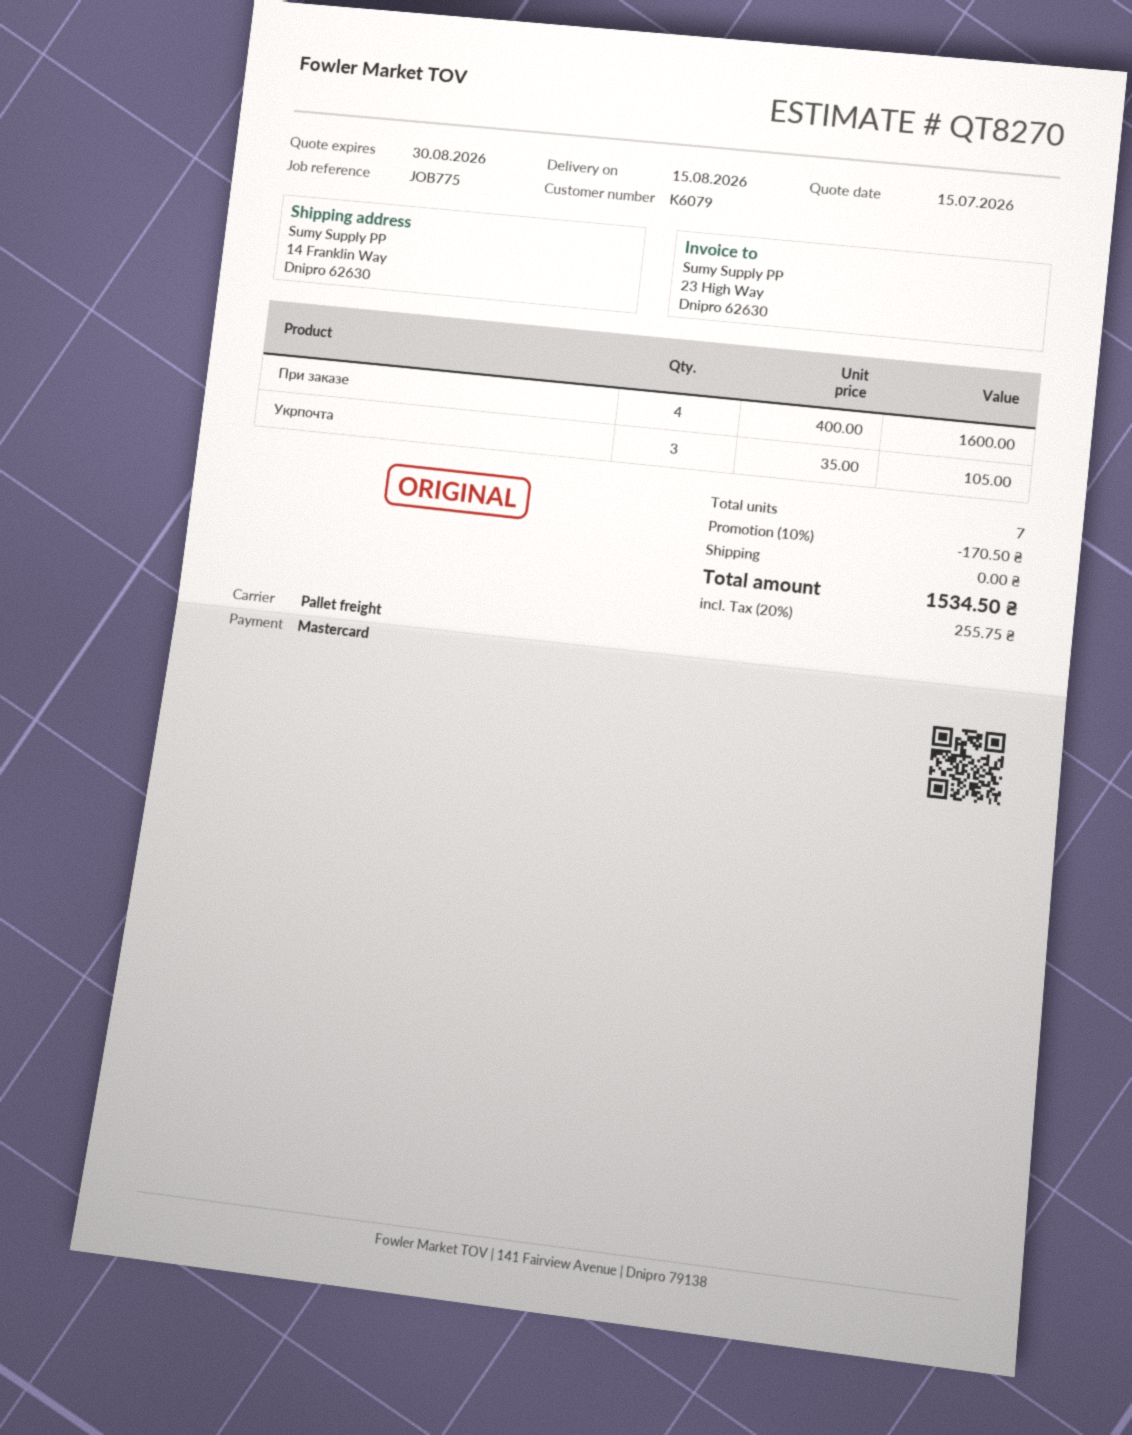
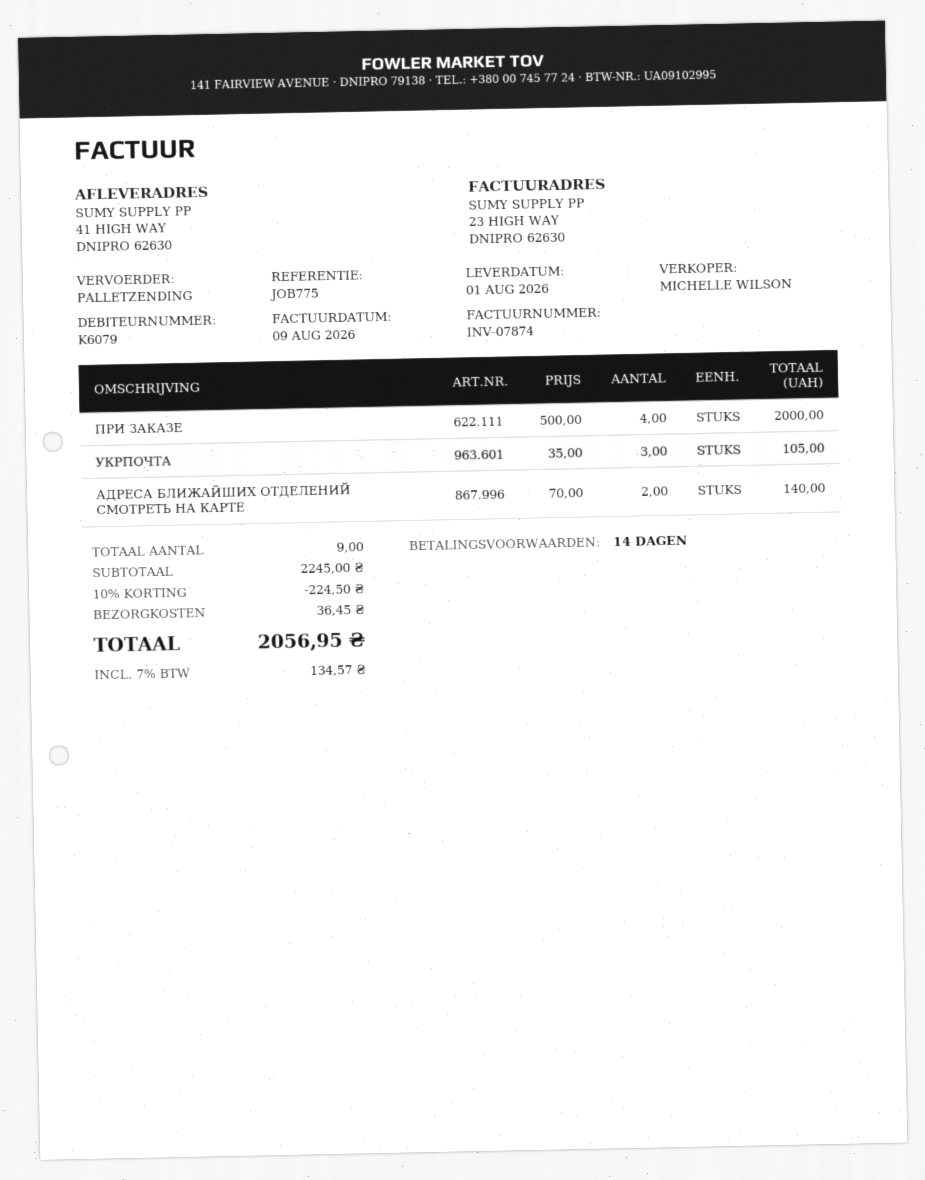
delivery date: 2026-08-15 -> 2026-08-01
ship to: 14 Franklin Way, Dnipro 62630 -> 41 HIGH WAY, DNIPRO 62630
При заказе: 4 x 400.00 = 1600.00 -> 4 x 500.00 = 2000.00
АДРЕСА БЛИЖАЙШИХ ОТДЕЛЕНИЙ СМОТРЕТЬ НА КАРТЕ: none -> 2 x 70.00 = 140.00
total quantity: 7 -> 9
discount: 10% = 170.50 -> 10% = 224.50
shipping: 0.00 -> 36.45
tax: 20% = 255.75 -> 7% = 134.57
total: 1534.50 -> 2056.95

